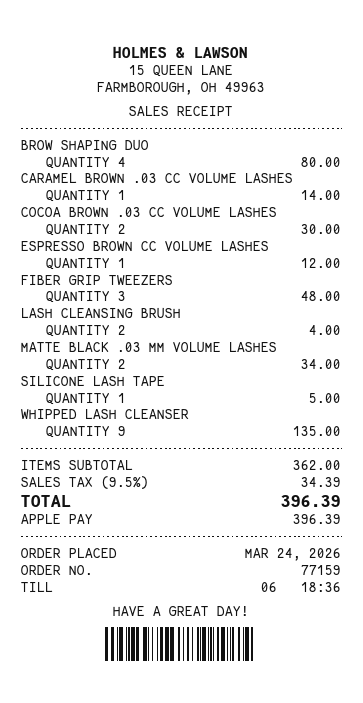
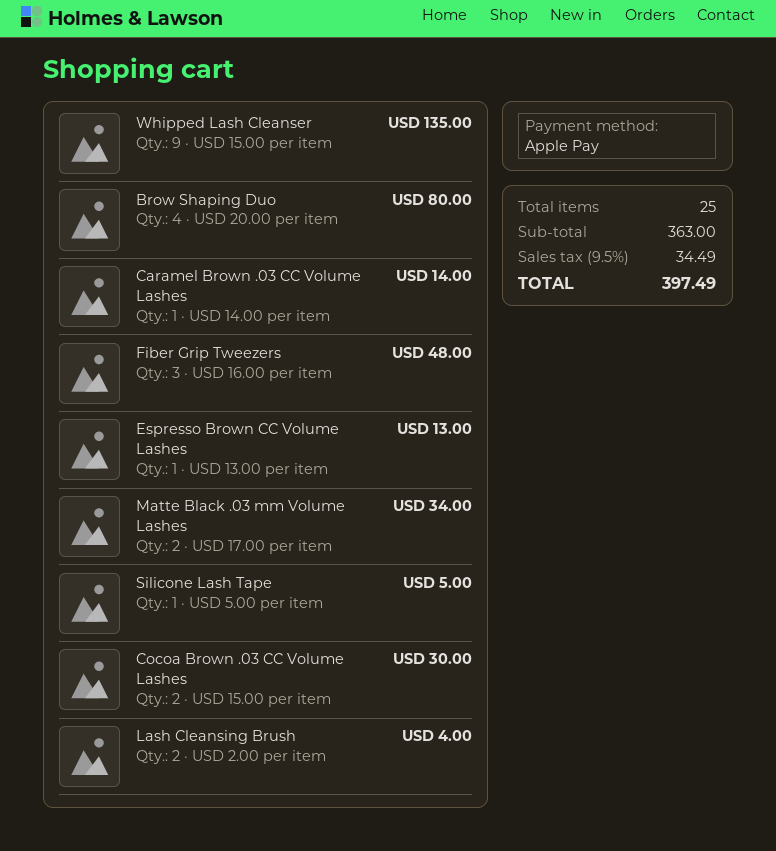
ESPRESSO BROWN CC VOLUME LASHES: 1 for 12.00 -> 1 for 13.00
subtotal: 362.00 -> 363.00
tax: 9.5% = 34.39 -> 9.5% = 34.49
total: 396.39 -> 397.49

